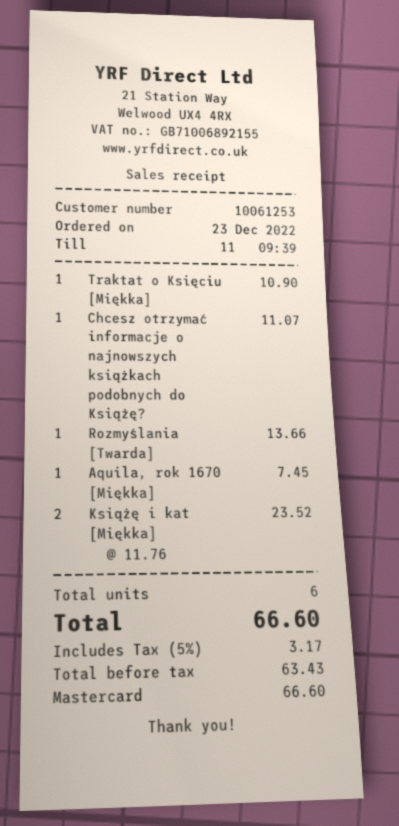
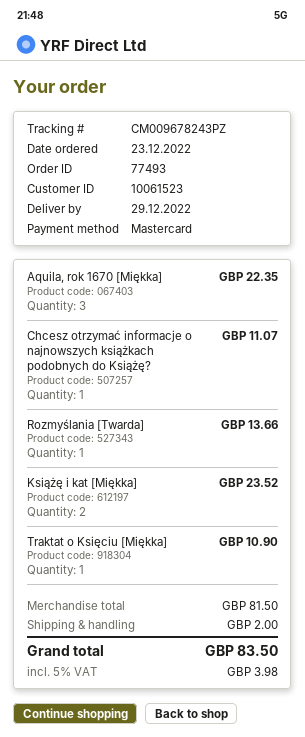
customer number: 10061253 -> 10061523
Aquila, rok 1670 [Miękka]: 1 for 7.45 -> 3 for 22.35
shipping: none -> 2.00
tax: 5% = 3.17 -> 5% = 3.98
total: 66.60 -> 83.50

